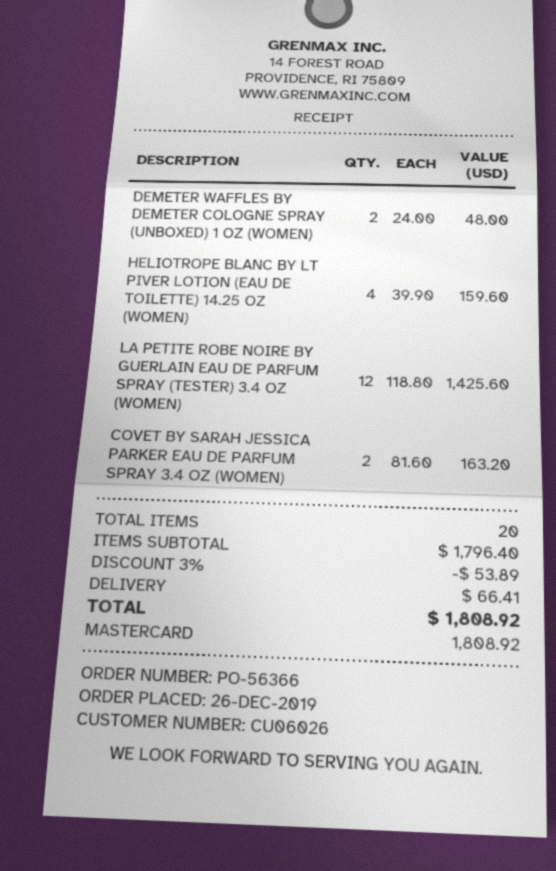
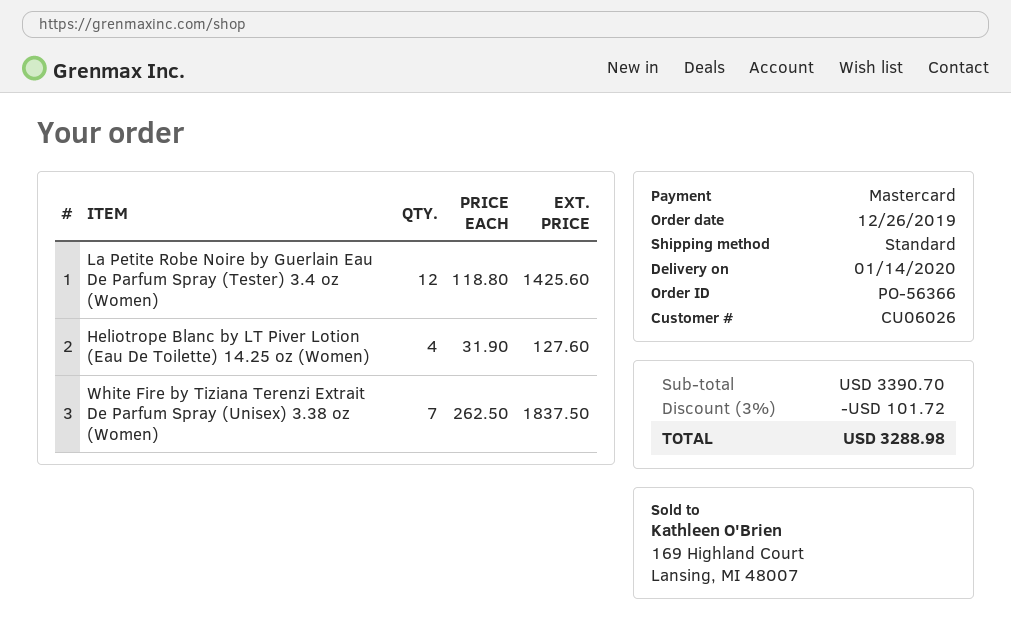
DEMETER WAFFLES BY DEMETER COLOGNE SPRAY (UNBOXED) 1 OZ (WOMEN): 2 x 24.00 = 48.00 -> none
HELIOTROPE BLANC BY LT PIVER LOTION (EAU DE TOILETTE) 14.25 OZ (WOMEN): 4 x 39.90 = 159.60 -> 4 x 31.90 = 127.60
COVET BY SARAH JESSICA PARKER EAU DE PARFUM SPRAY 3.4 OZ (WOMEN): 2 x 81.60 = 163.20 -> none
White Fire by Tiziana Terenzi Extrait De Parfum Spray (Unisex) 3.38 oz (Women): none -> 7 x 262.50 = 1837.50
subtotal: 1796.40 -> 3390.70
discount: 3% = 53.89 -> 3% = 101.72
shipping: 66.41 -> none
total: 1808.92 -> 3288.98

